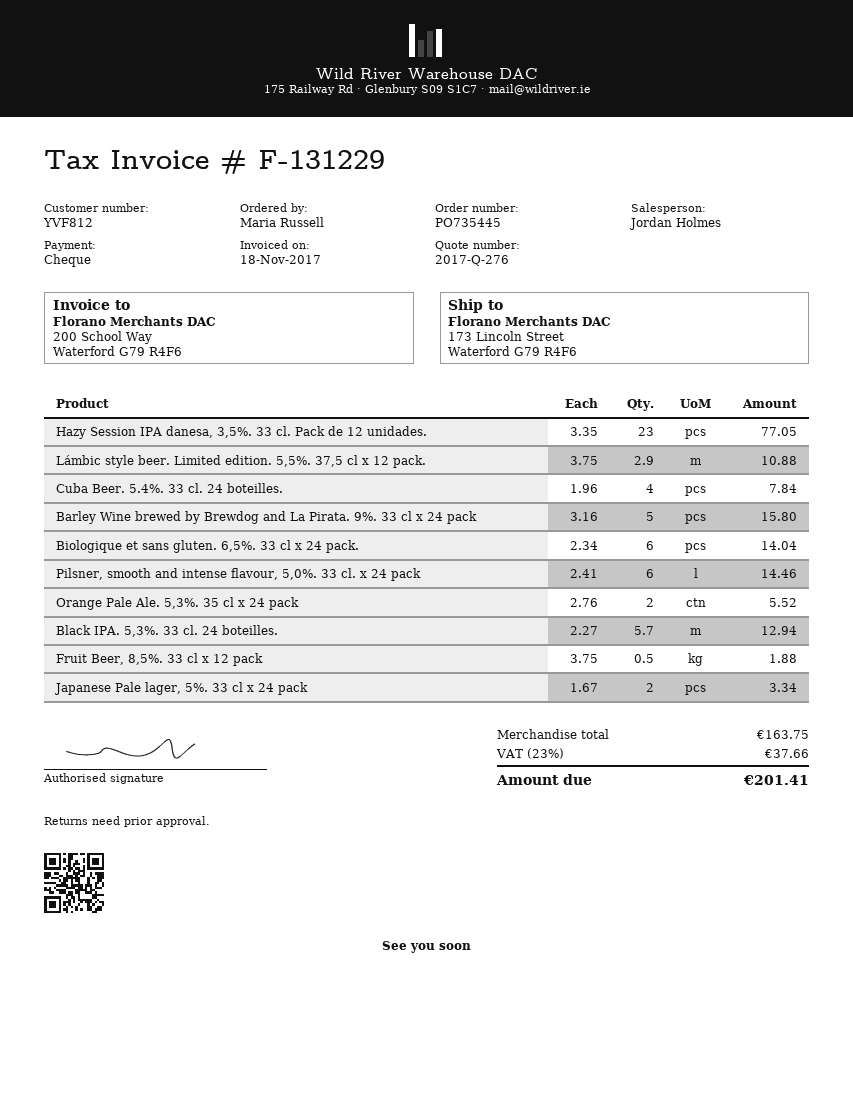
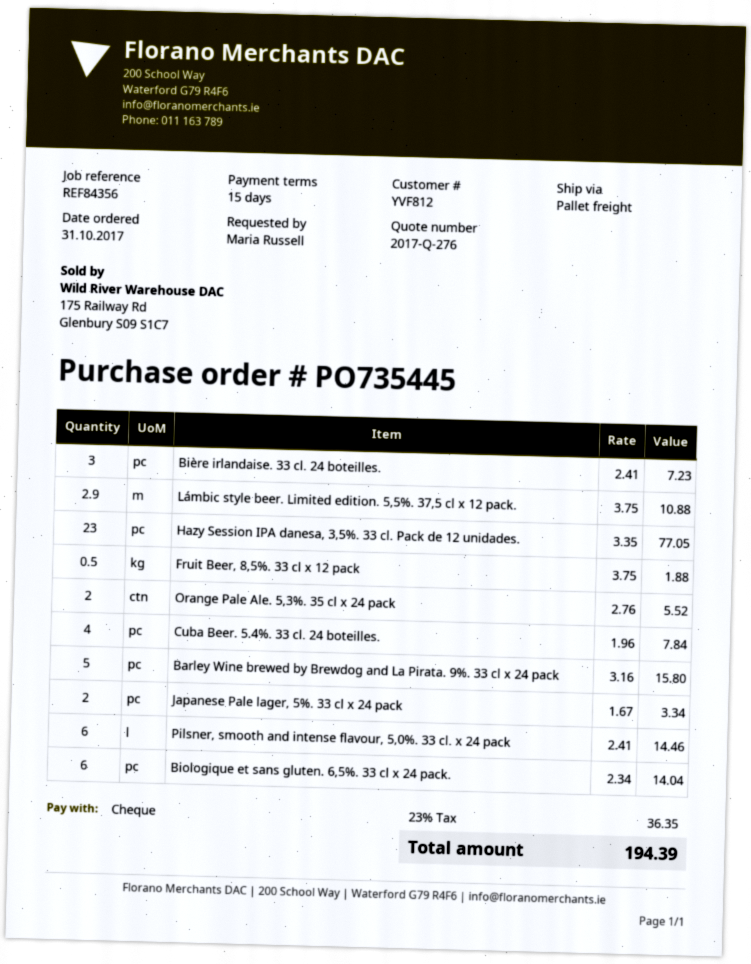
Black IPA. 5,3%. 33 cl. 24 boteilles.: 5.7 x 2.27 = 12.94 -> none
Bière irlandaise. 33 cl. 24 boteilles.: none -> 3 x 2.41 = 7.23
tax: 23% = 37.66 -> 23% = 36.35
total: 201.41 -> 194.39

